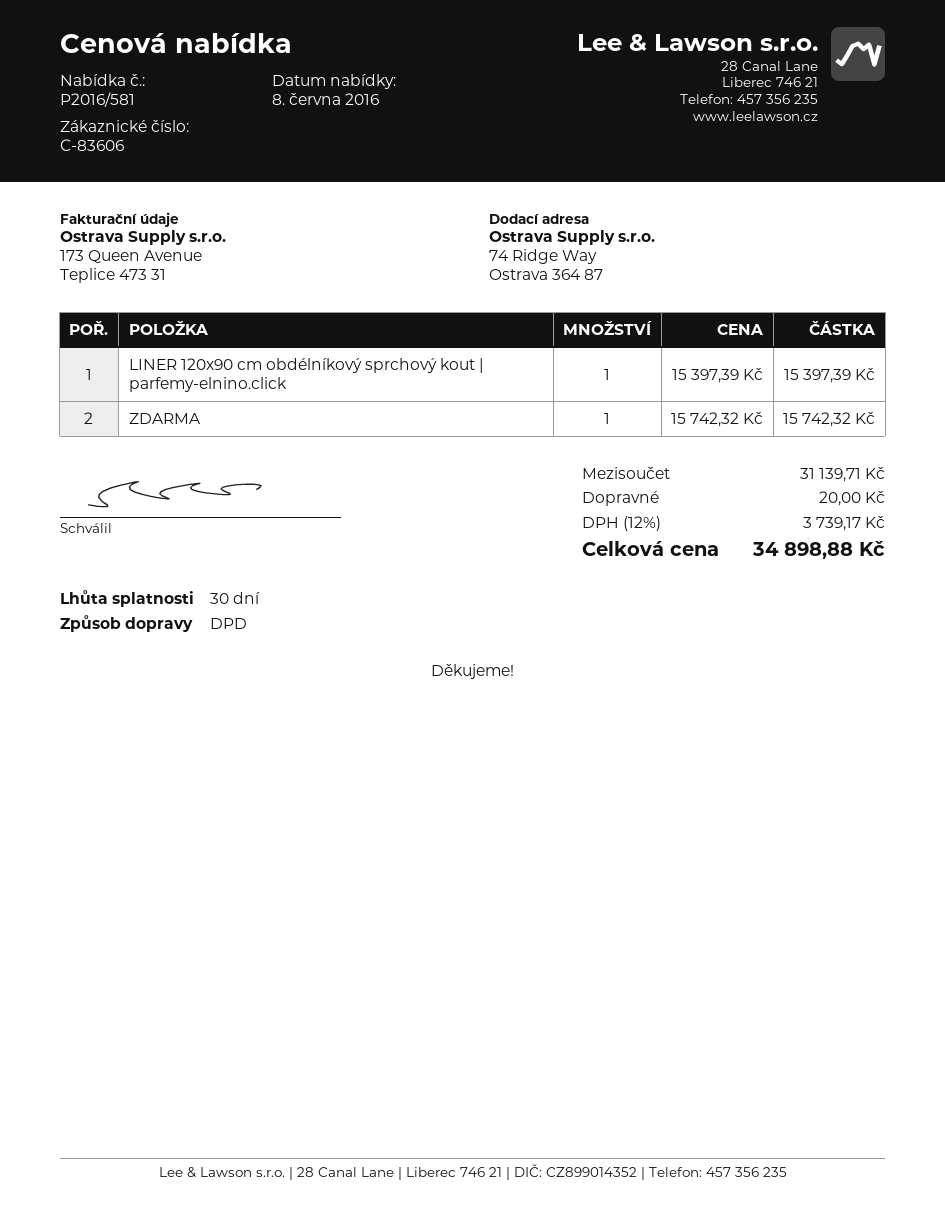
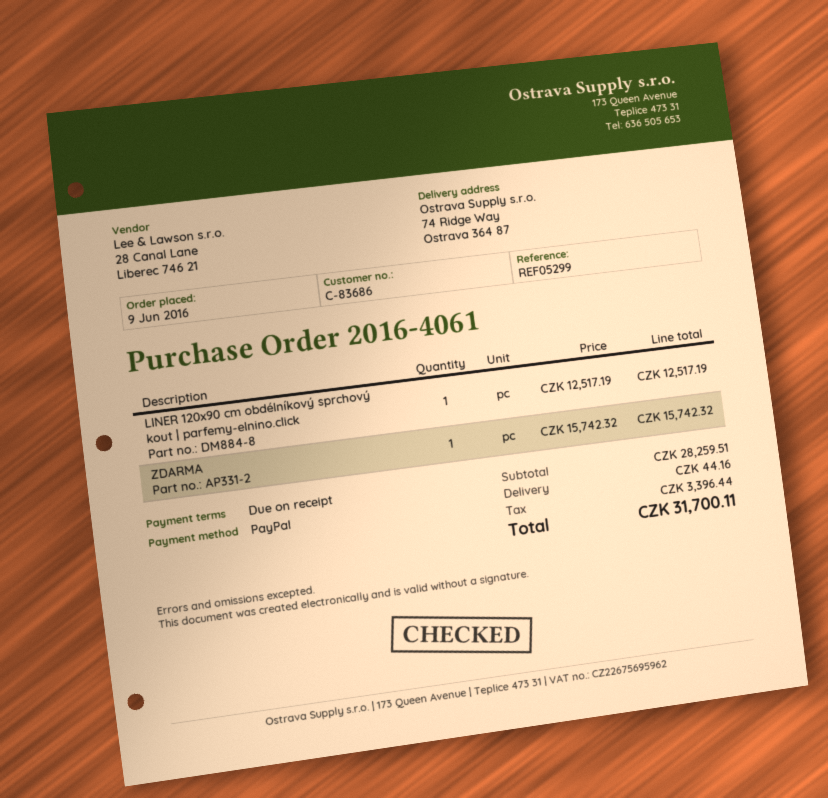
payment terms: 30 days -> on receipt
customer number: C-83606 -> C-83686
LINER 120x90 cm obdélníkový sprchový kout | parfemy-elnino.click: 1 x 15397.39 = 15397.39 -> 1 x 12517.19 = 12517.19
subtotal: 31139.71 -> 28259.51
shipping: 20.00 -> 44.16
tax: 3739.17 -> 3396.44
total: 34898.88 -> 31700.11

